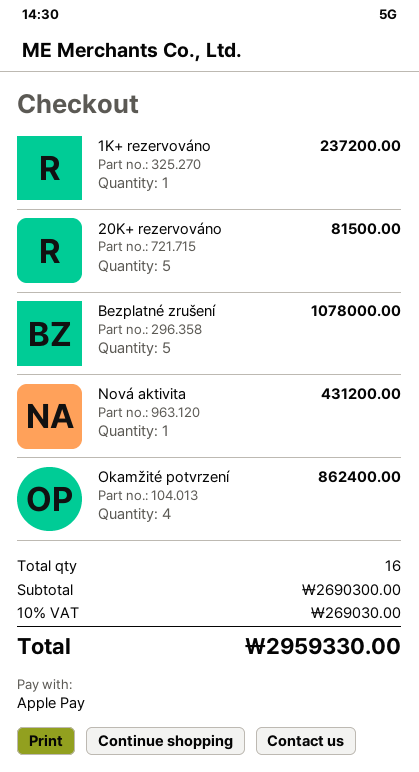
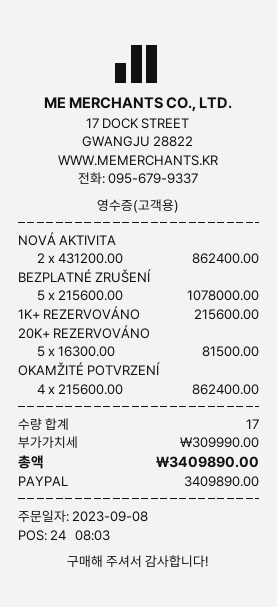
payment method: Apple Pay -> PayPal
1K+ rezervováno: 1 for 237200.00 -> 1 for 215600.00
Nová aktivita: 1 for 431200.00 -> 2 for 862400.00
total quantity: 16 -> 17
tax: 269030.00 -> 309990.00
total: 2959330.00 -> 3409890.00

